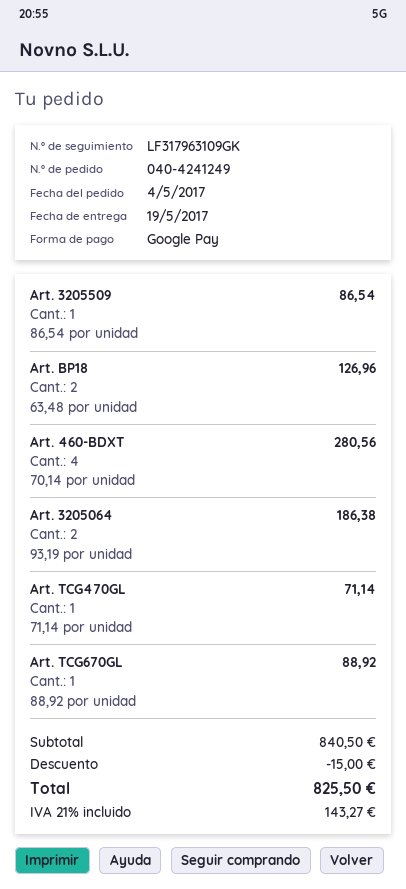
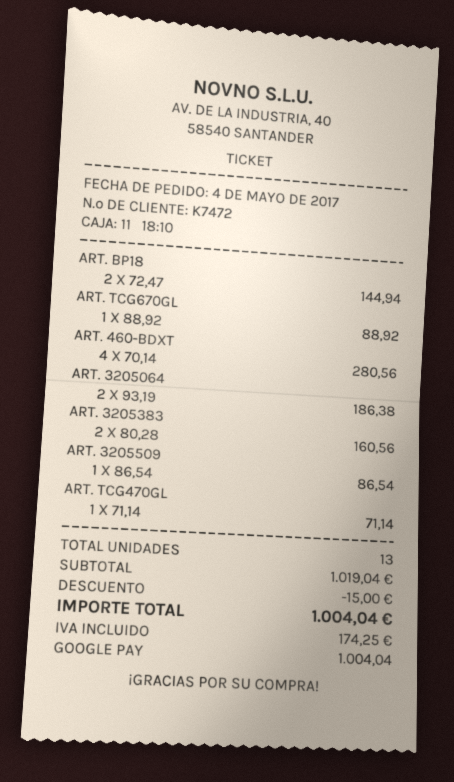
Art. BP18: 2 x 63.48 = 126.96 -> 2 x 72.47 = 144.94
ART. 3205383: none -> 2 x 80.28 = 160.56
subtotal: 840.50 -> 1019.04
tax: 143.27 -> 174.25
total: 825.50 -> 1004.04

